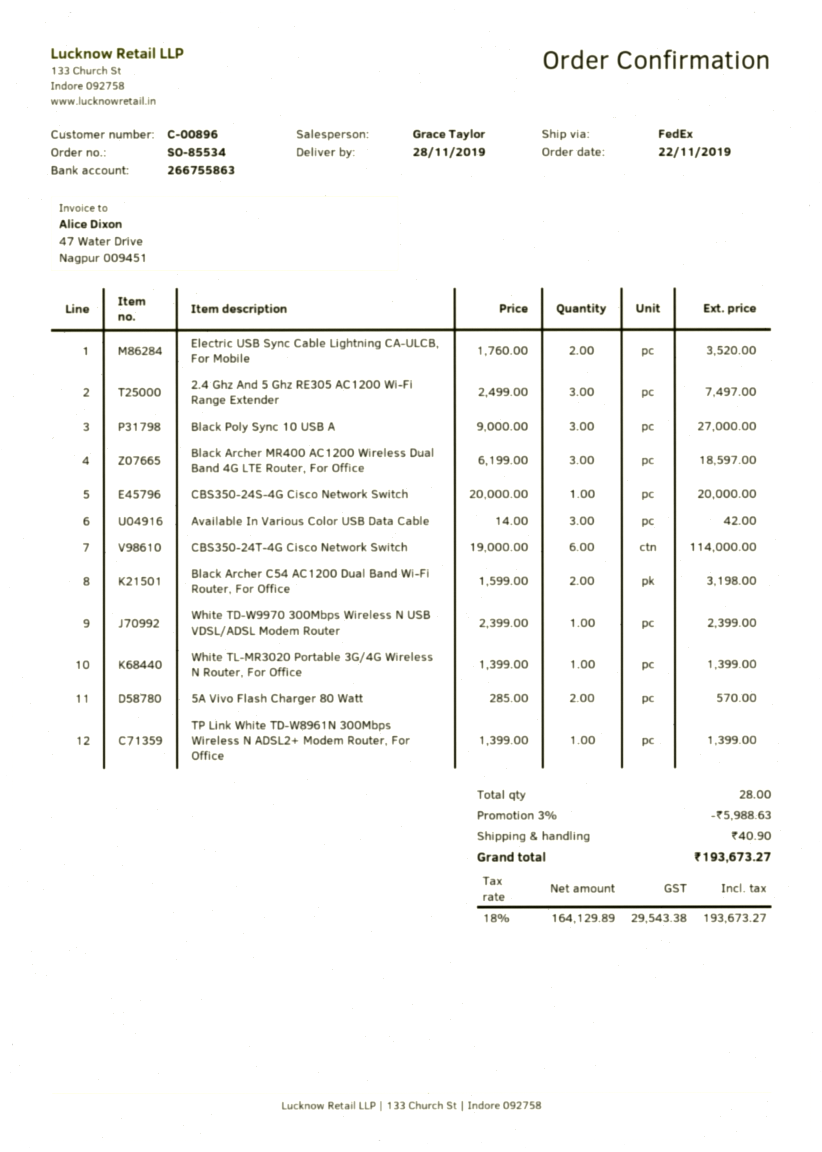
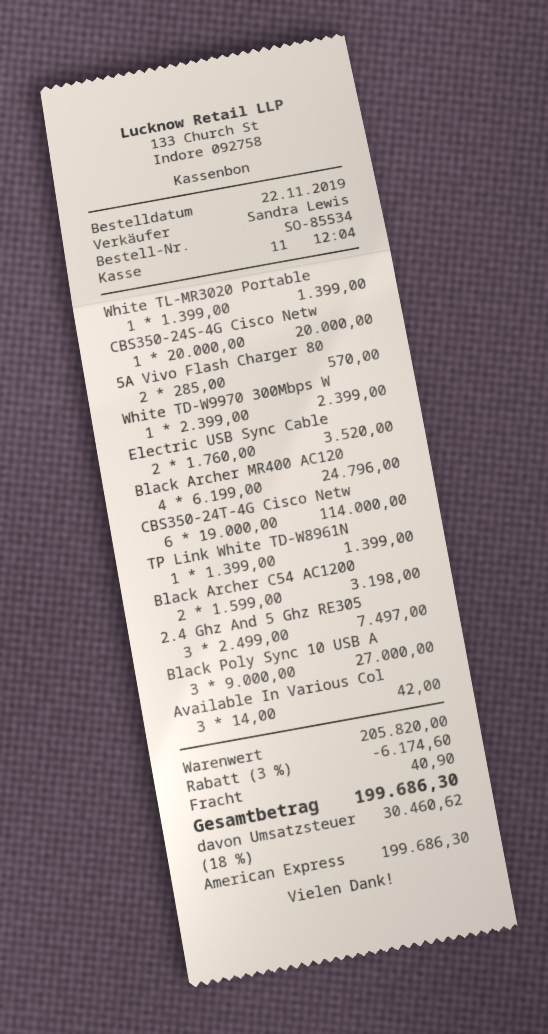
sales rep: Grace Taylor -> Sandra Lewis
Black Archer MR400 AC1200 Wireless Dual Band 4G LTE Router, For Office: 3 x 6199.00 = 18597.00 -> 4 x 6199.00 = 24796.00
discount: 3% = 5988.63 -> 3% = 6174.60
tax: 18% = 29543.38 -> 18% = 30460.62
total: 193673.27 -> 199686.30

